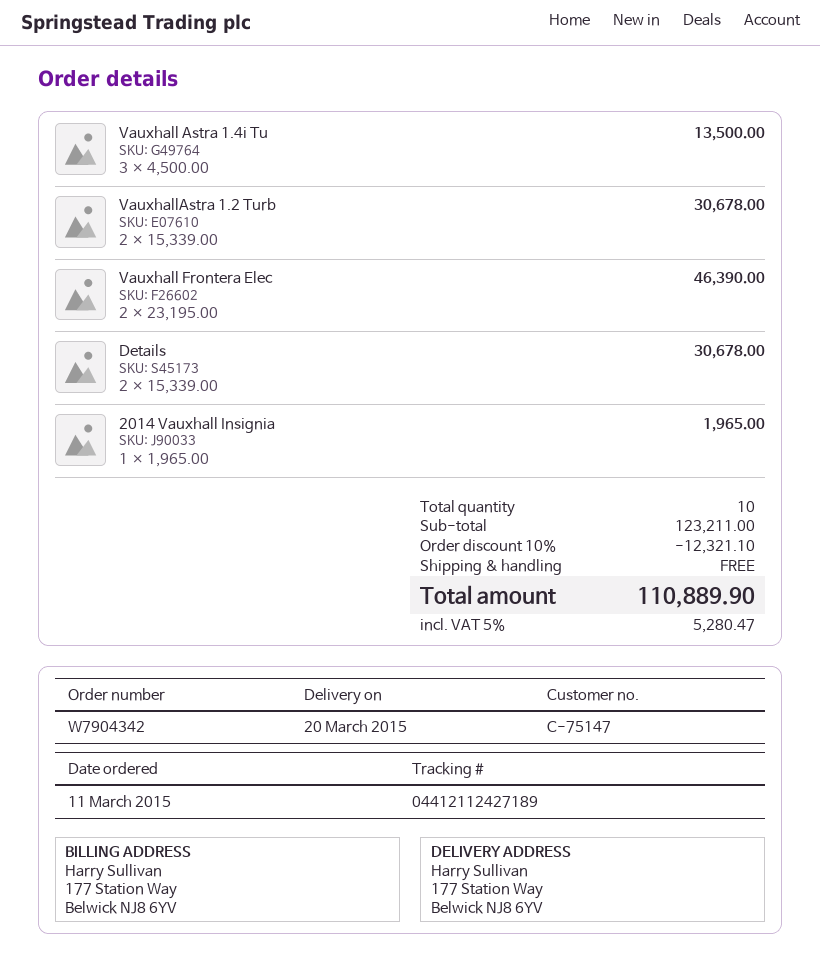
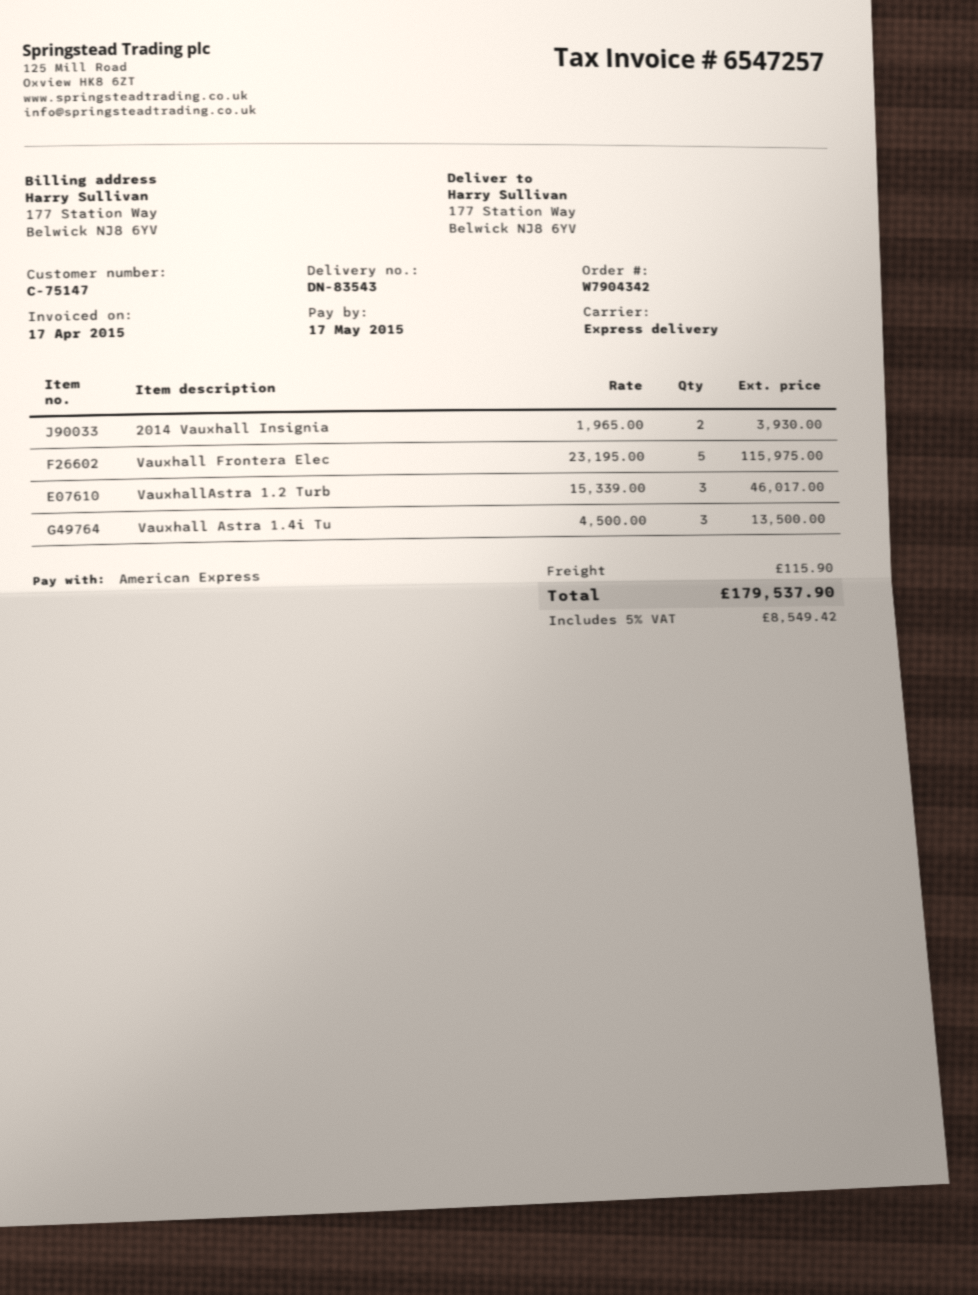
VauxhallAstra 1.2 Turb: 2 x 15339.00 = 30678.00 -> 3 x 15339.00 = 46017.00
Vauxhall Frontera Elec: 2 x 23195.00 = 46390.00 -> 5 x 23195.00 = 115975.00
Details: 2 x 15339.00 = 30678.00 -> none
2014 Vauxhall Insignia: 1 x 1965.00 = 1965.00 -> 2 x 1965.00 = 3930.00
discount: 10% = 12321.10 -> none
shipping: 0.00 -> 115.90
tax: 5% = 5280.47 -> 5% = 8549.42
total: 110889.90 -> 179537.90

